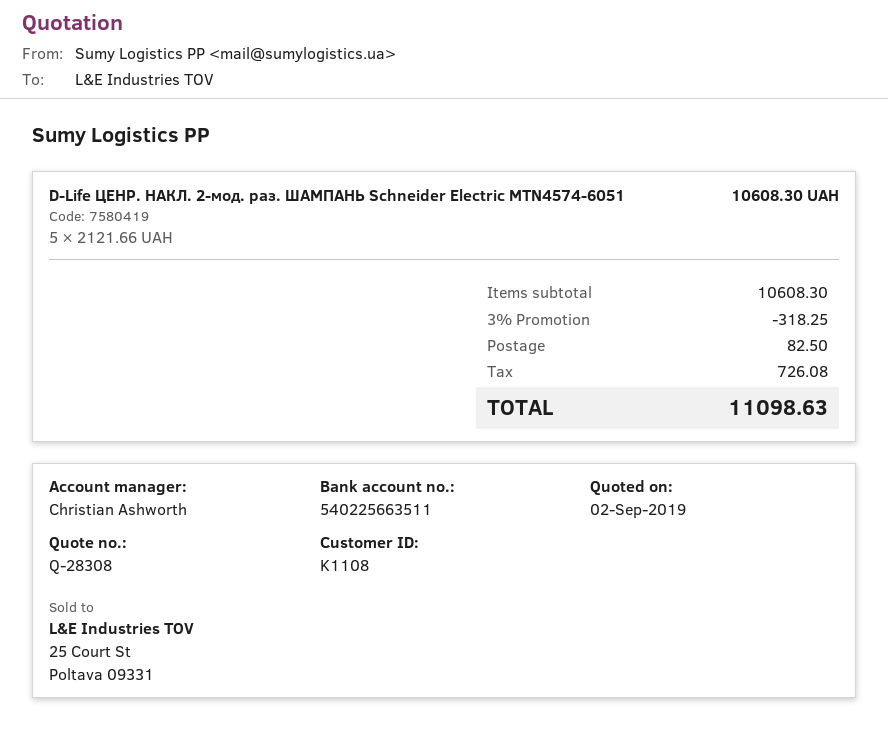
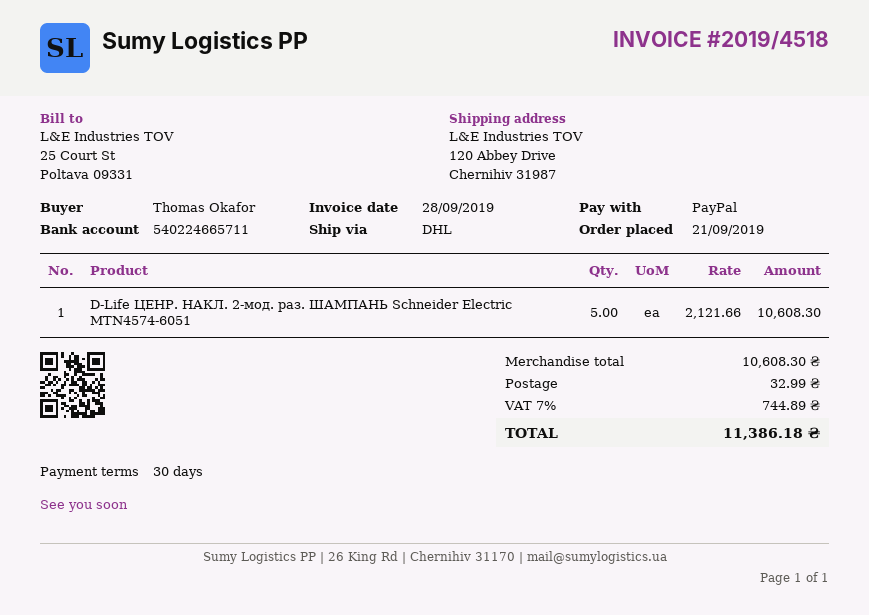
bank account: 540225663511 -> 540224665711
discount: 3% = 318.25 -> none
shipping: 82.50 -> 32.99
tax: 726.08 -> 744.89
total: 11098.63 -> 11386.18

